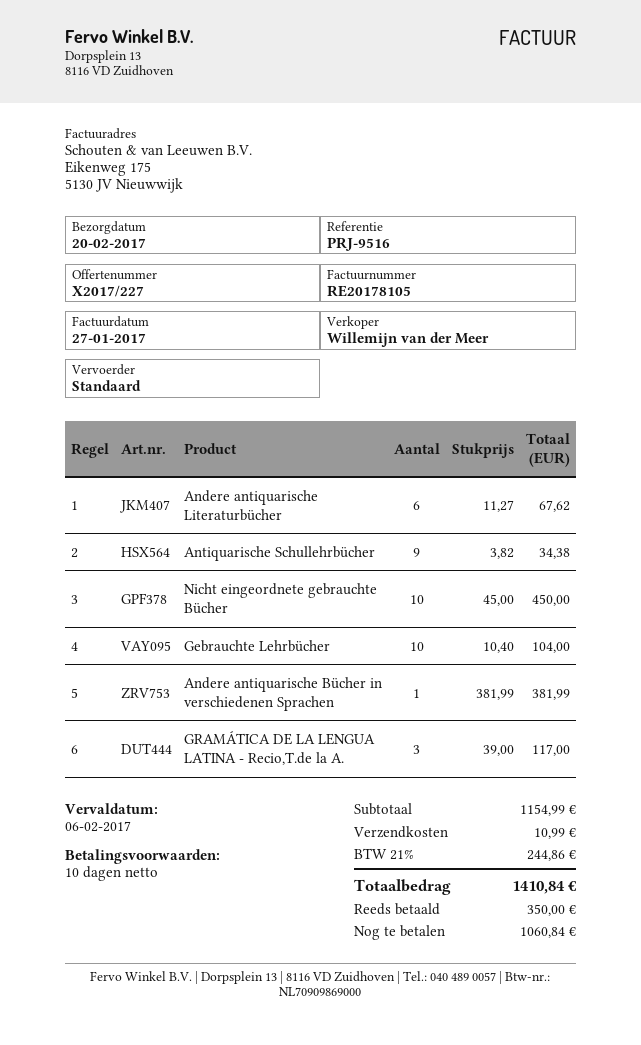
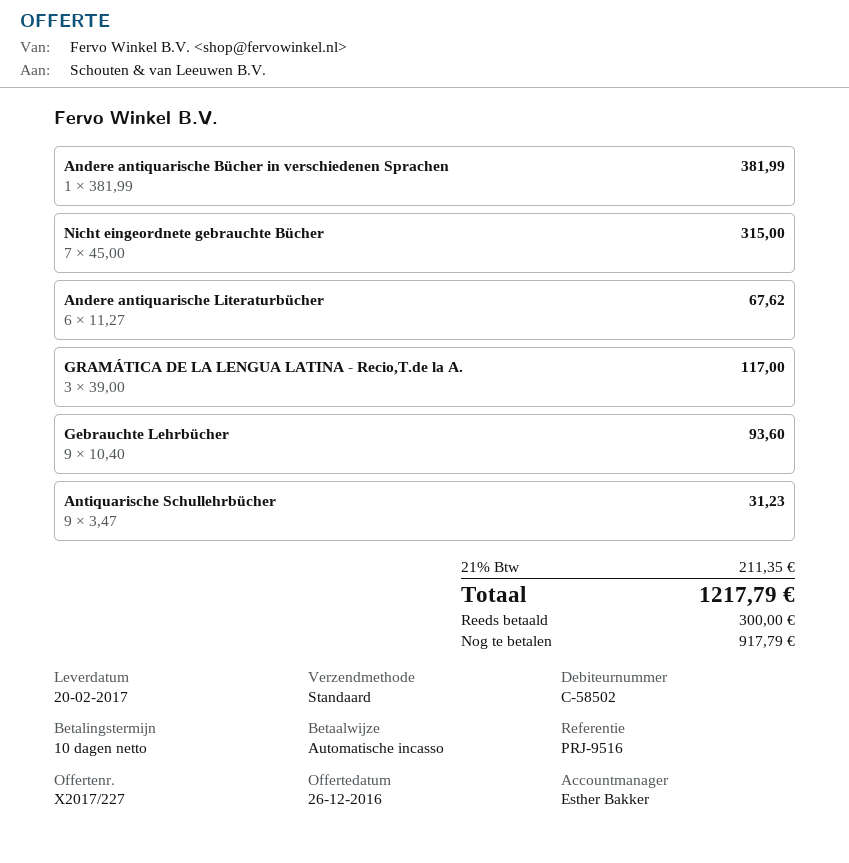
sales rep: Willemijn van der Meer -> Esther Bakker
Antiquarische Schullehrbücher: 9 x 3.82 = 34.38 -> 9 x 3.47 = 31.23
Nicht eingeordnete gebrauchte Bücher: 10 x 45.00 = 450.00 -> 7 x 45.00 = 315.00
Gebrauchte Lehrbücher: 10 x 10.40 = 104.00 -> 9 x 10.40 = 93.60
shipping: 10.99 -> none
tax: 21% = 244.86 -> 21% = 211.35
total: 1410.84 -> 1217.79
deposit: 350.00 -> 300.00
balance: 1060.84 -> 917.79

